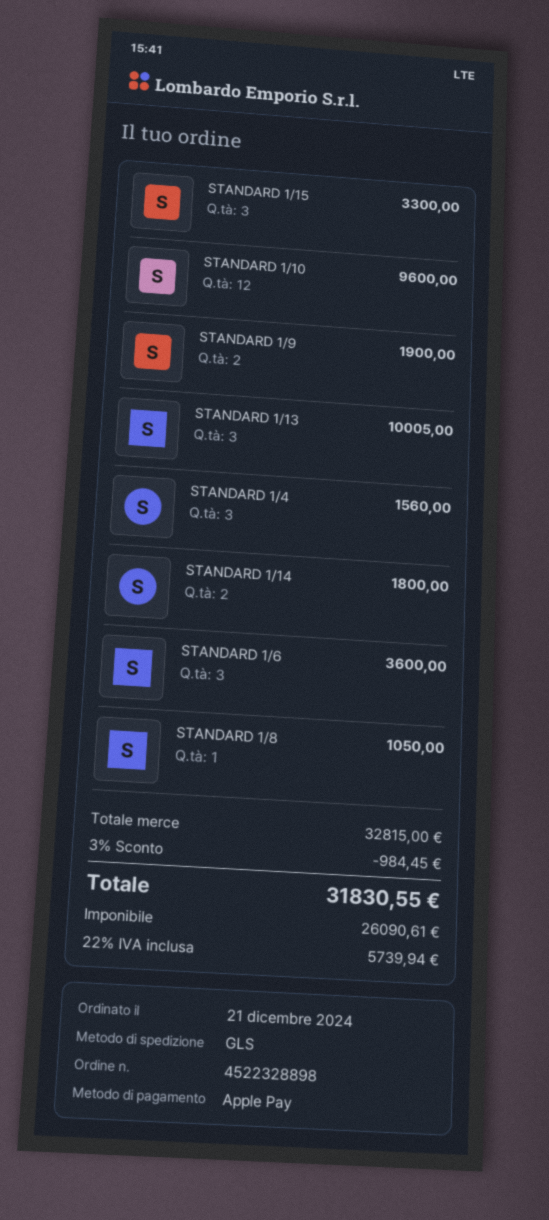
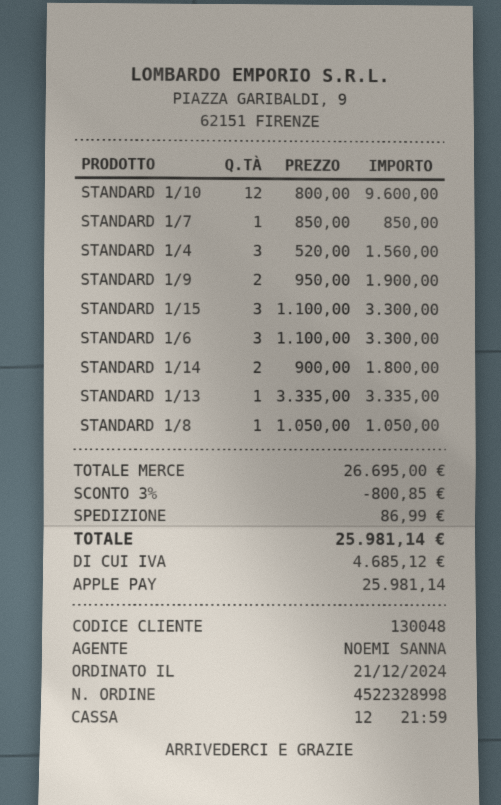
order number: 4522328898 -> 4522328998
STANDARD 1/13: 3 for 10005.00 -> 1 for 3335.00
STANDARD 1/6: 3 for 3600.00 -> 3 for 3300.00
STANDARD 1/7: none -> 1 for 850.00
subtotal: 32815.00 -> 26695.00
discount: 3% = 984.45 -> 3% = 800.85
shipping: none -> 86.99
tax: 5739.94 -> 4685.12
total: 31830.55 -> 25981.14

